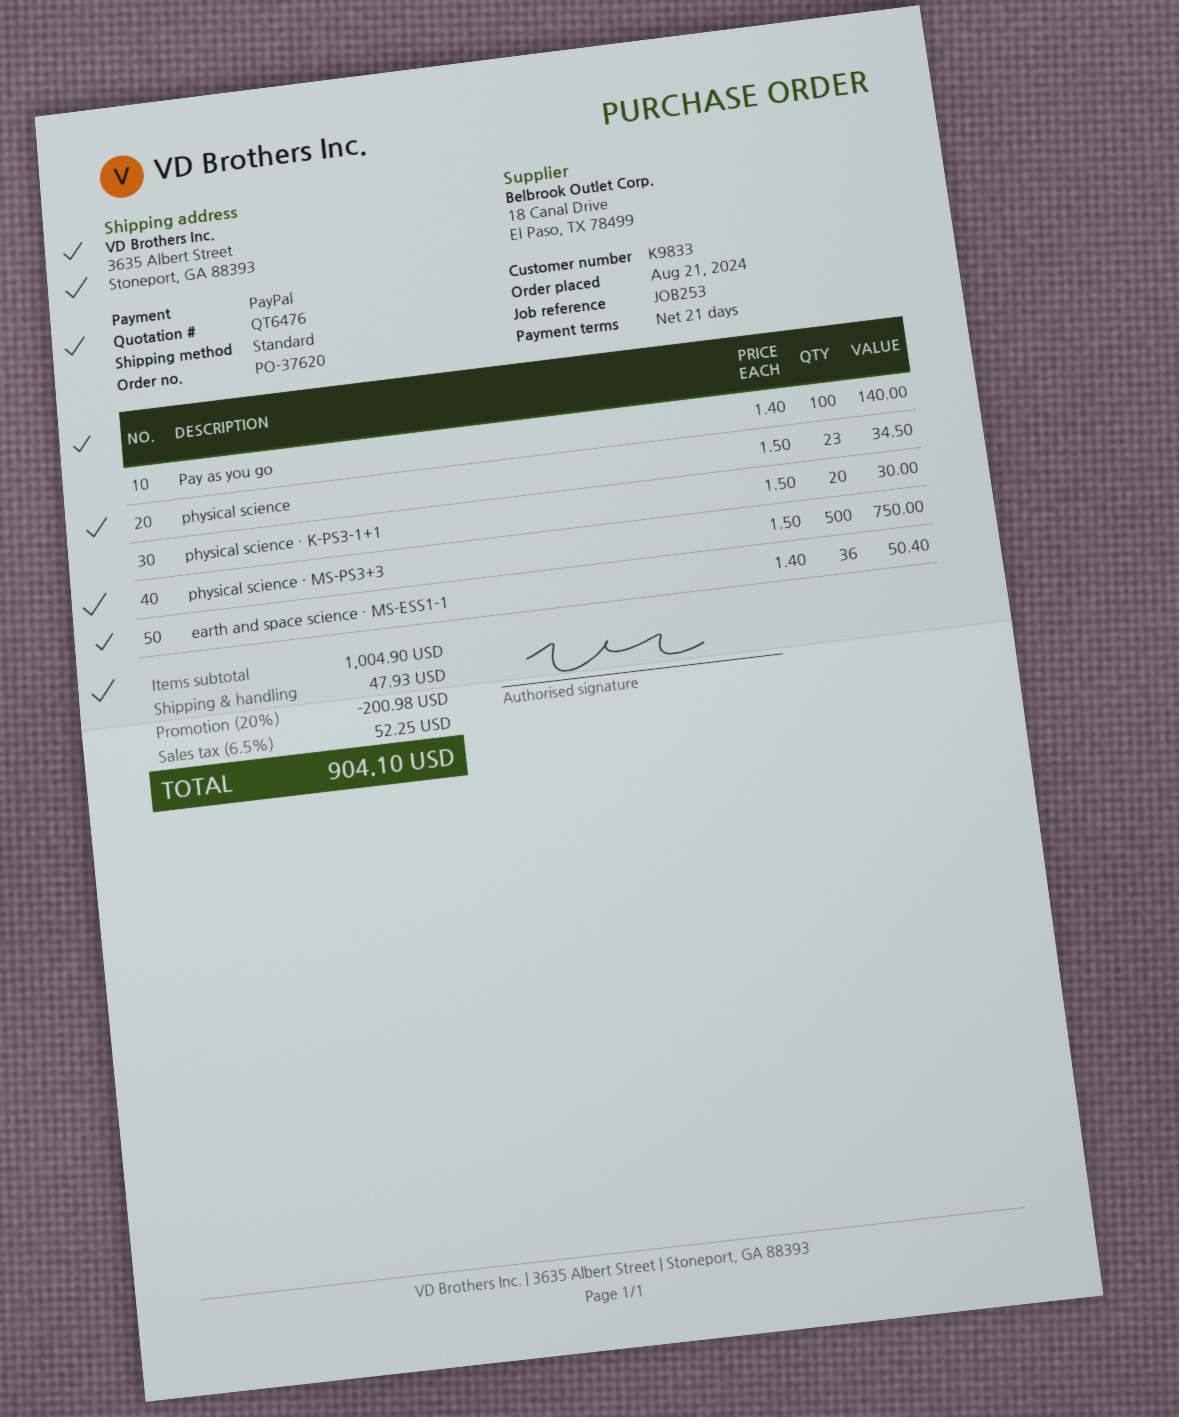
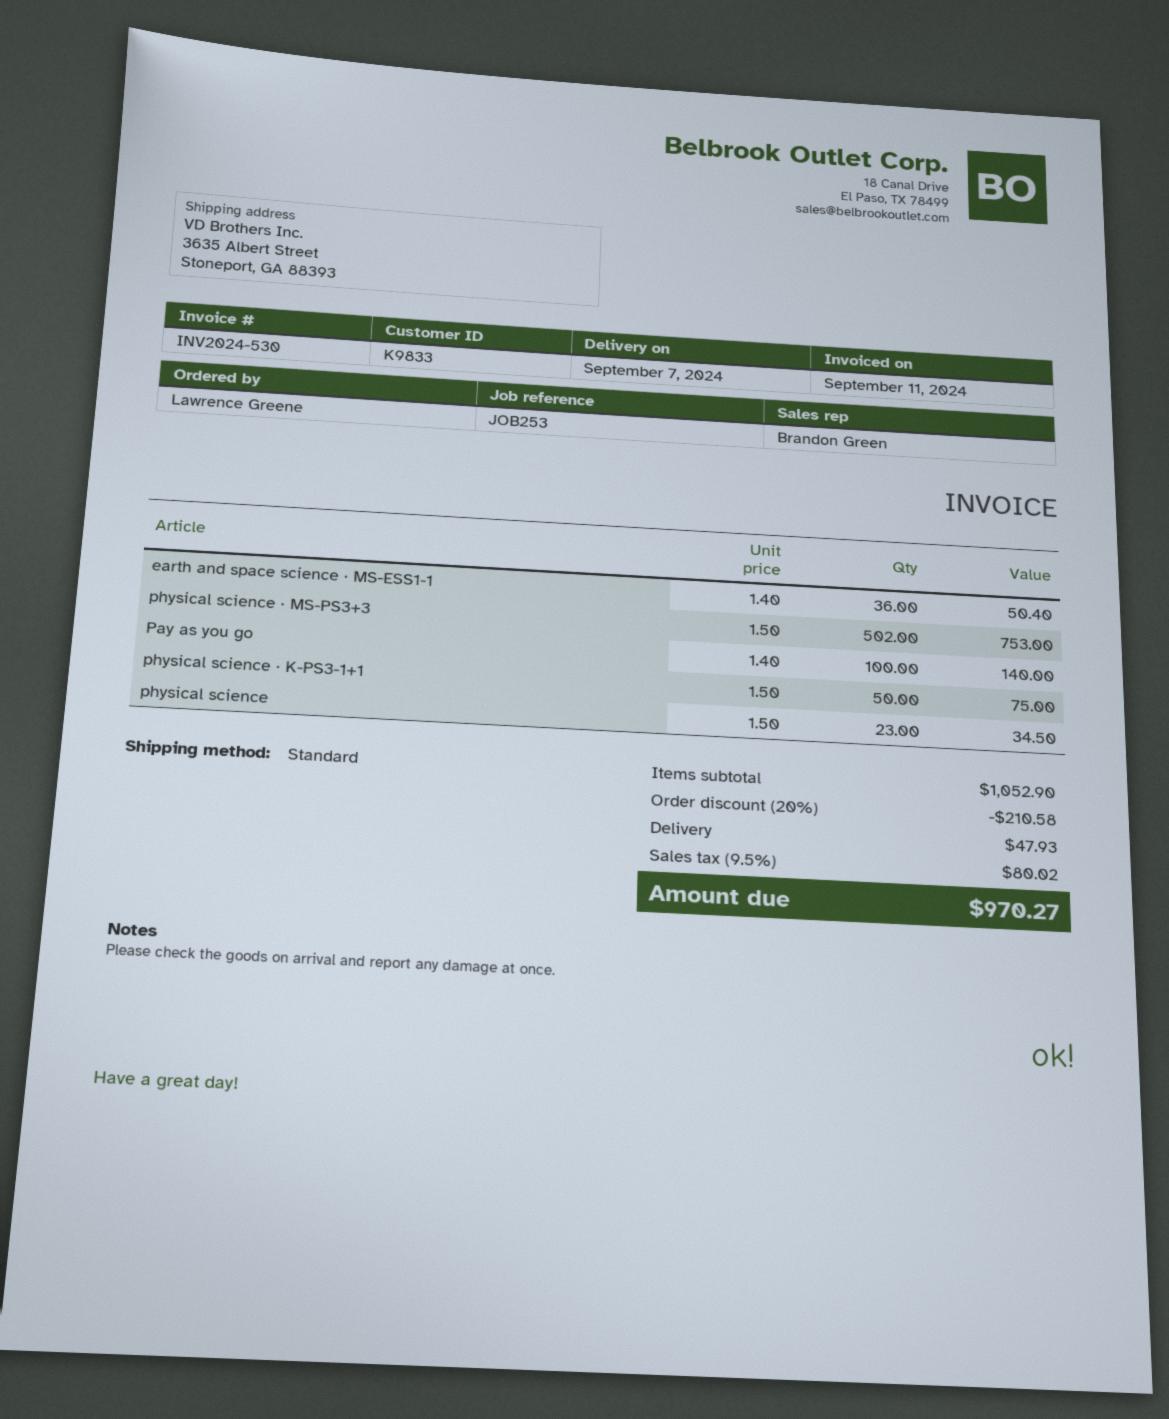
physical science · K-PS3-1+1: 20 x 1.50 = 30.00 -> 50 x 1.50 = 75.00
physical science · MS-PS3+3: 500 x 1.50 = 750.00 -> 502 x 1.50 = 753.00
subtotal: 1004.90 -> 1052.90
discount: 20% = 200.98 -> 20% = 210.58
tax: 6.5% = 52.25 -> 9.5% = 80.02
total: 904.10 -> 970.27

